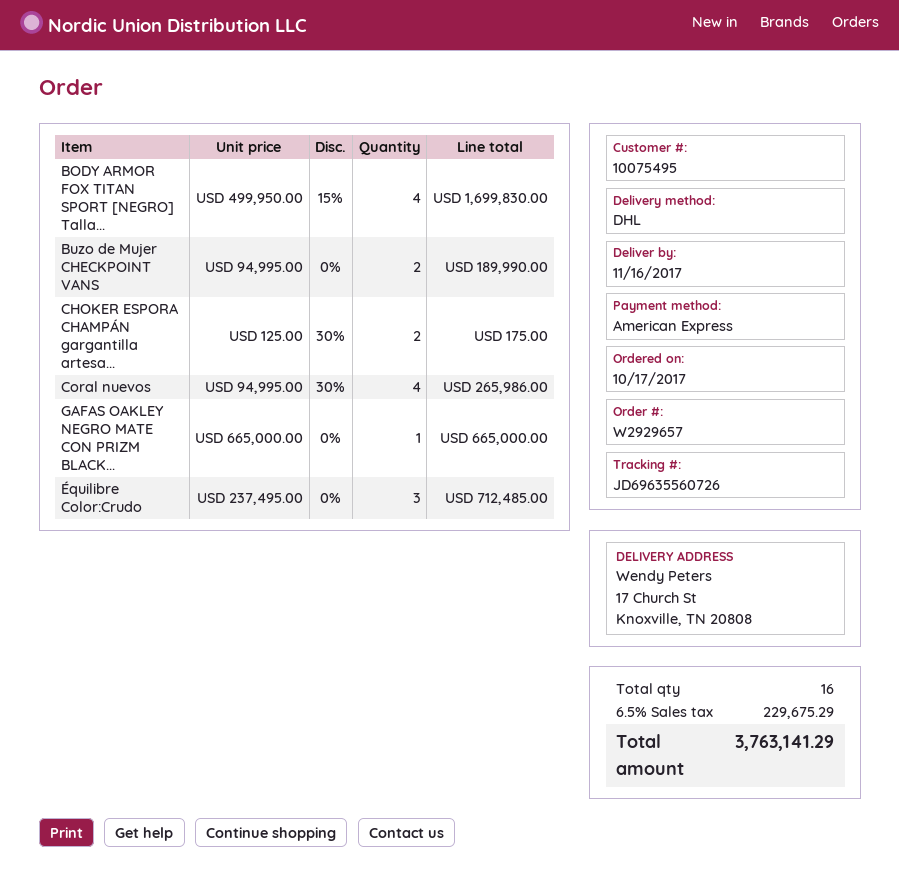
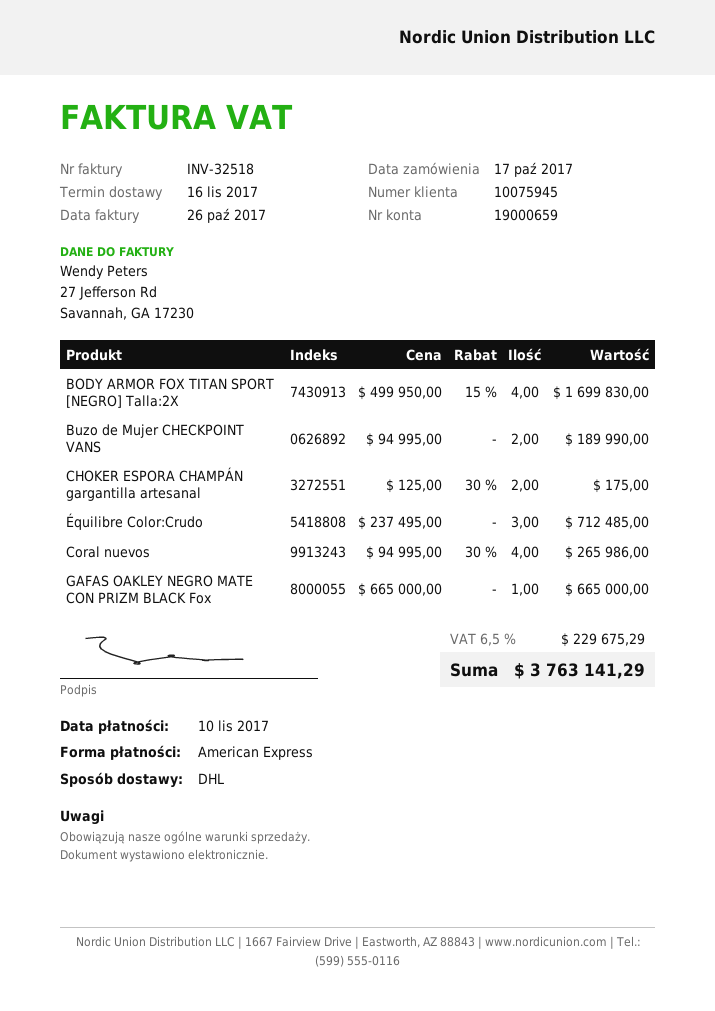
customer number: 10075495 -> 10075945

